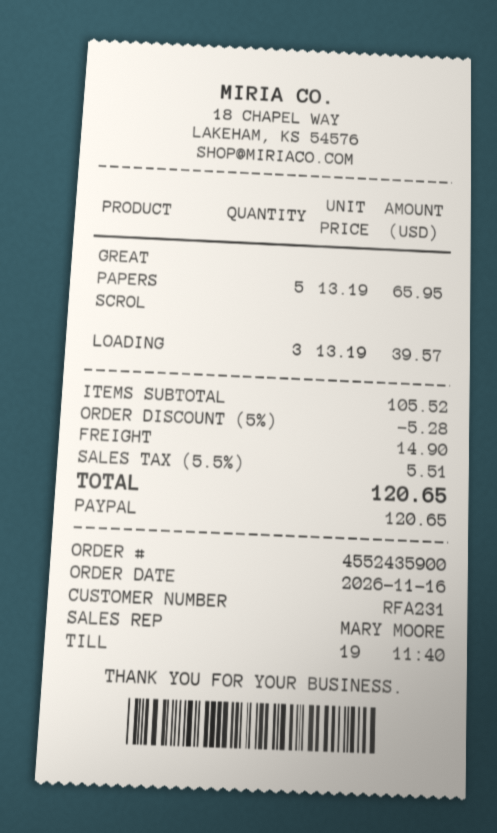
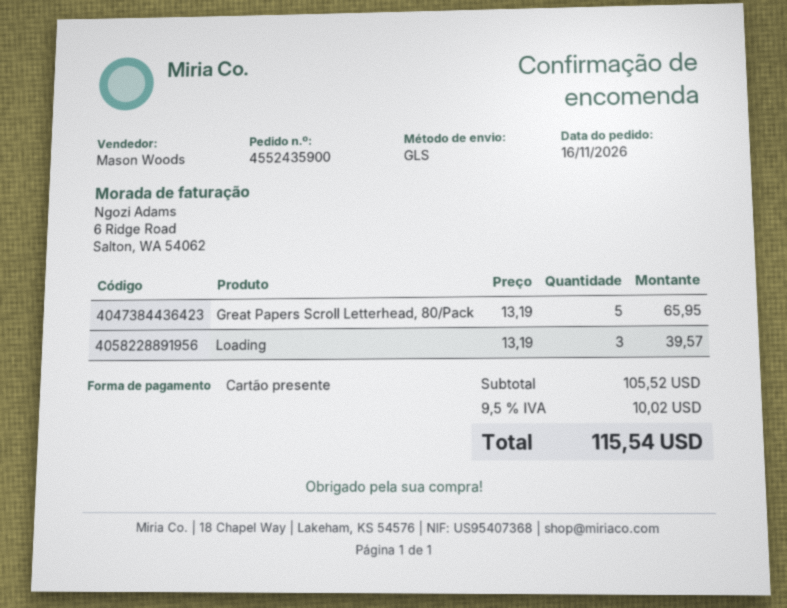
sales rep: MARY MOORE -> Mason Woods
payment method: PayPal -> gift card
discount: 5% = 5.28 -> none
shipping: 14.90 -> none
tax: 5.5% = 5.51 -> 9.5% = 10.02
total: 120.65 -> 115.54

